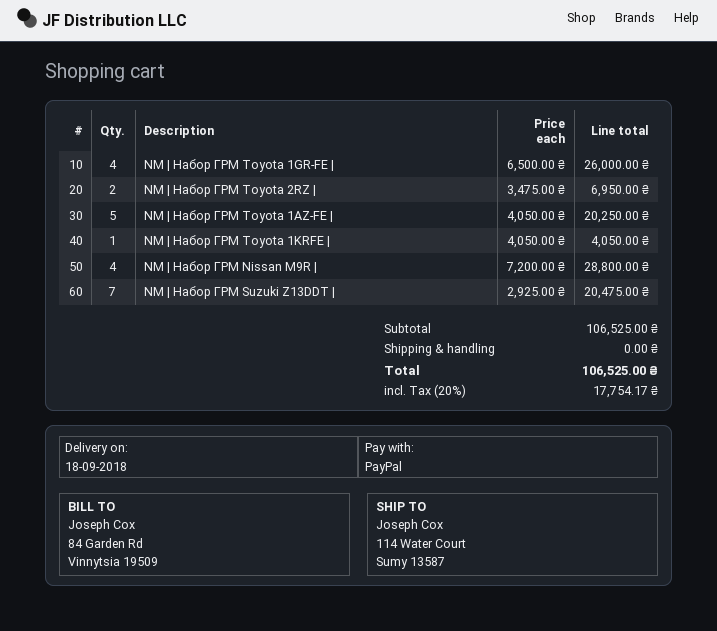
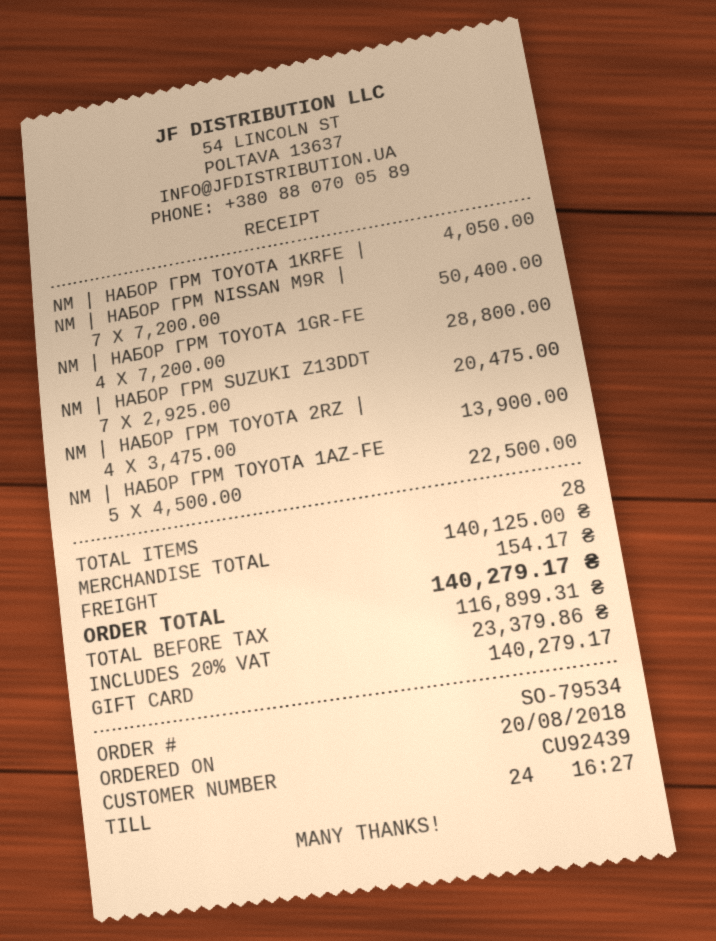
payment method: PayPal -> gift card
NM | Набор ГРМ Toyota 1GR-FE |: 4 x 6500.00 = 26000.00 -> 4 x 7200.00 = 28800.00
NM | Набор ГРМ Toyota 2RZ |: 2 x 3475.00 = 6950.00 -> 4 x 3475.00 = 13900.00
NM | Набор ГРМ Toyota 1AZ-FE |: 5 x 4050.00 = 20250.00 -> 5 x 4500.00 = 22500.00
NM | Набор ГРМ Nissan M9R |: 4 x 7200.00 = 28800.00 -> 7 x 7200.00 = 50400.00
subtotal: 106525.00 -> 140125.00
shipping: 0.00 -> 154.17
tax: 20% = 17754.17 -> 20% = 23379.86
total: 106525.00 -> 140279.17

